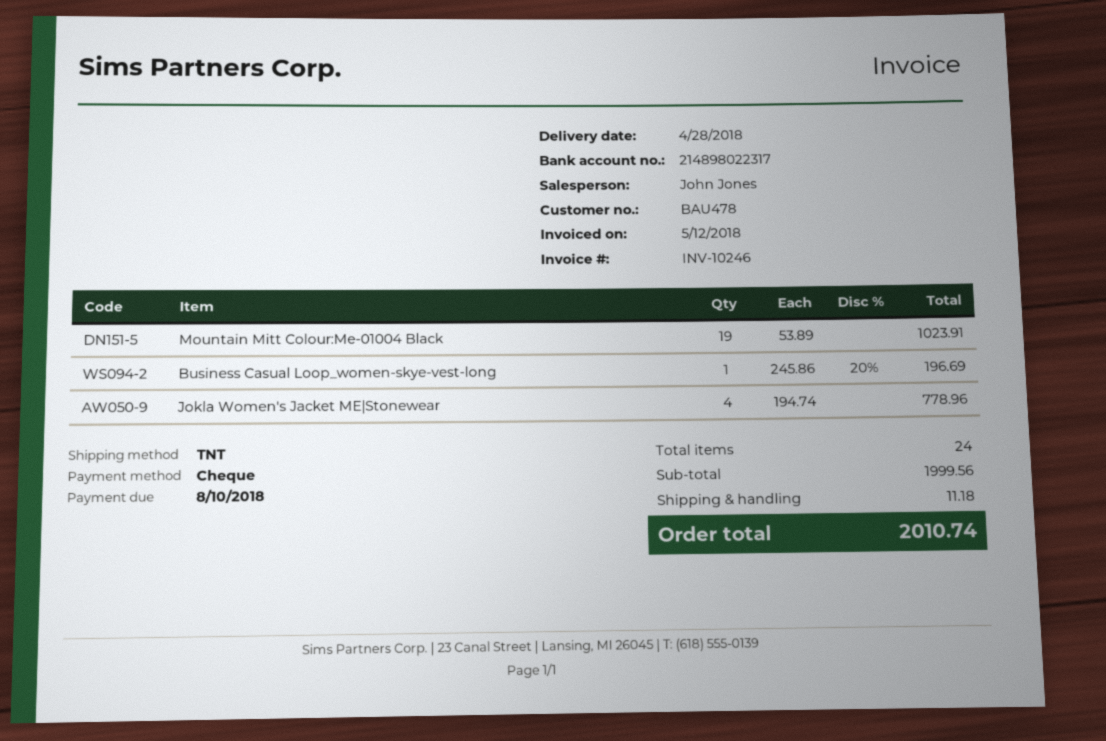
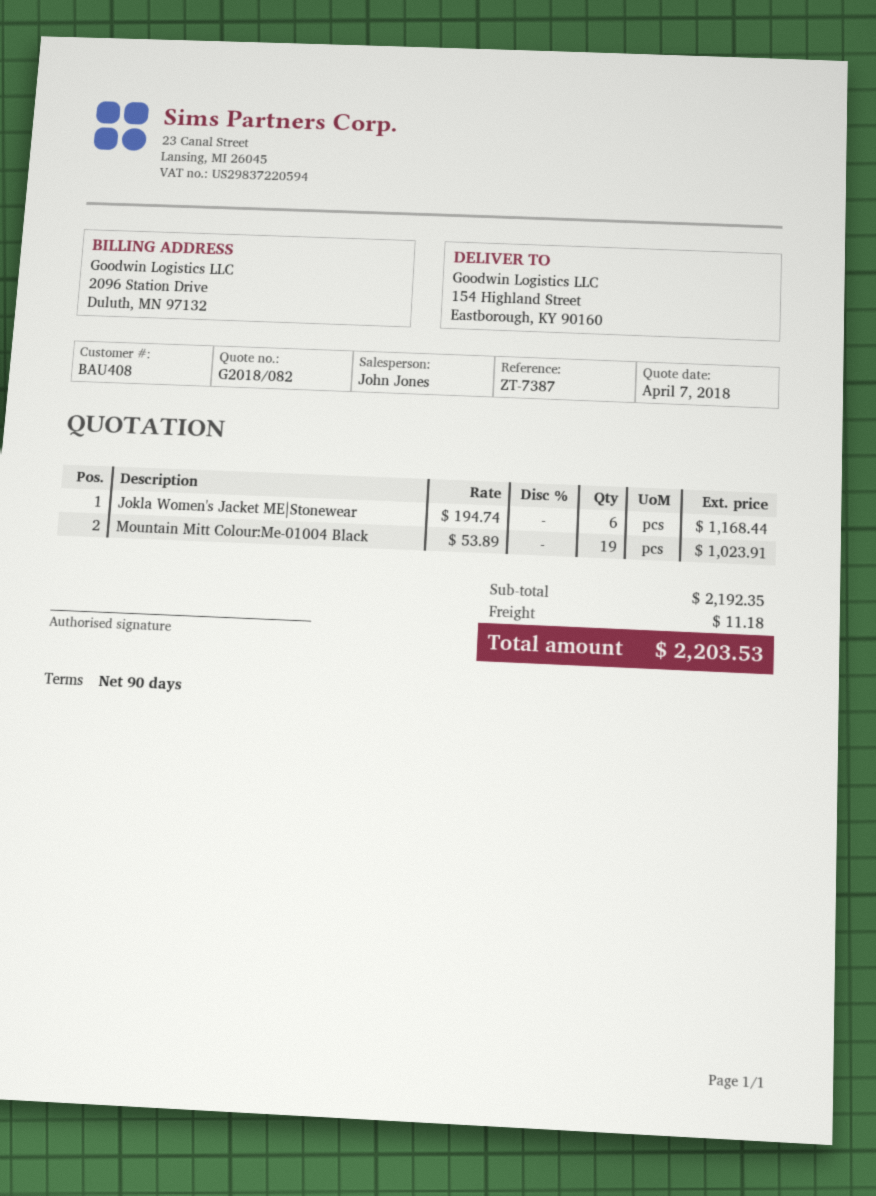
customer number: BAU478 -> BAU408
Business Casual Loop_women-skye-vest-long: 1 x 245.86 - 20% = 196.69 -> none
Jokla Women's Jacket ME|Stonewear: 4 x 194.74 = 778.96 -> 6 x 194.74 = 1168.44
subtotal: 1999.56 -> 2192.35
total: 2010.74 -> 2203.53

